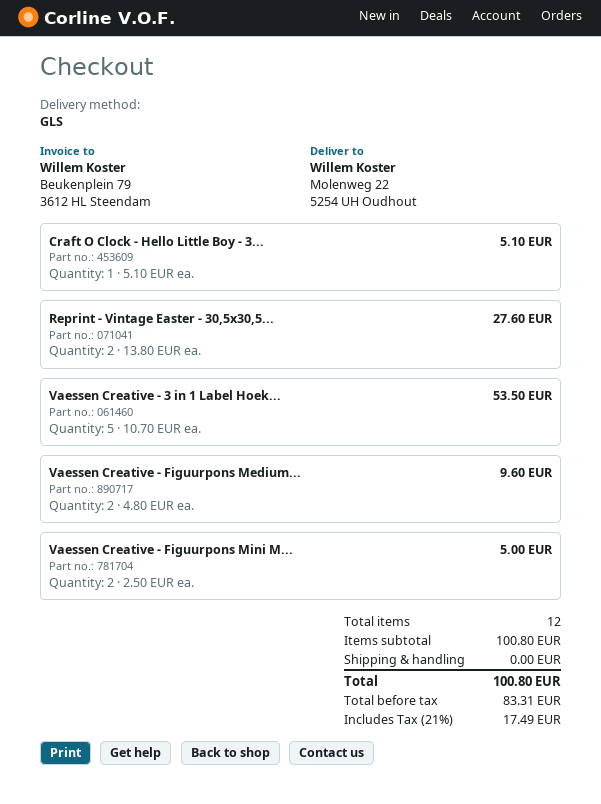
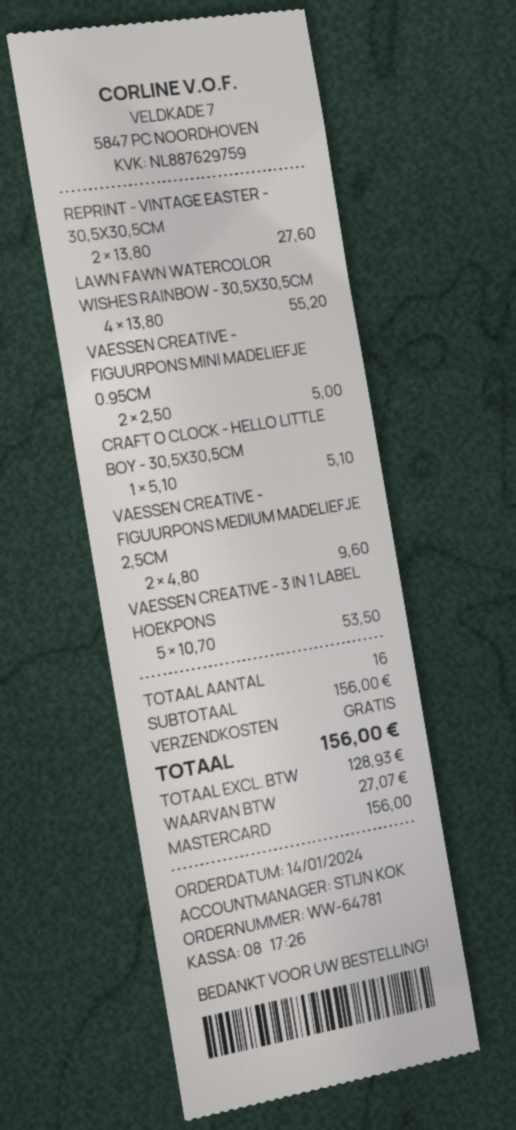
LAWN FAWN WATERCOLOR WISHES RAINBOW - 30,5X30,5CM: none -> 4 x 13.80 = 55.20
total quantity: 12 -> 16
subtotal: 100.80 -> 156.00
net: 83.31 -> 128.93
tax: 17.49 -> 27.07
total: 100.80 -> 156.00

